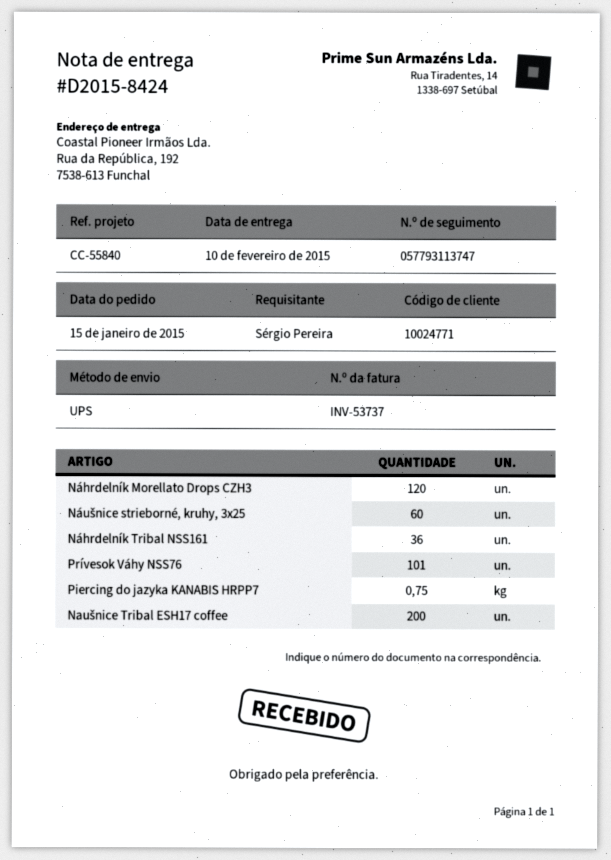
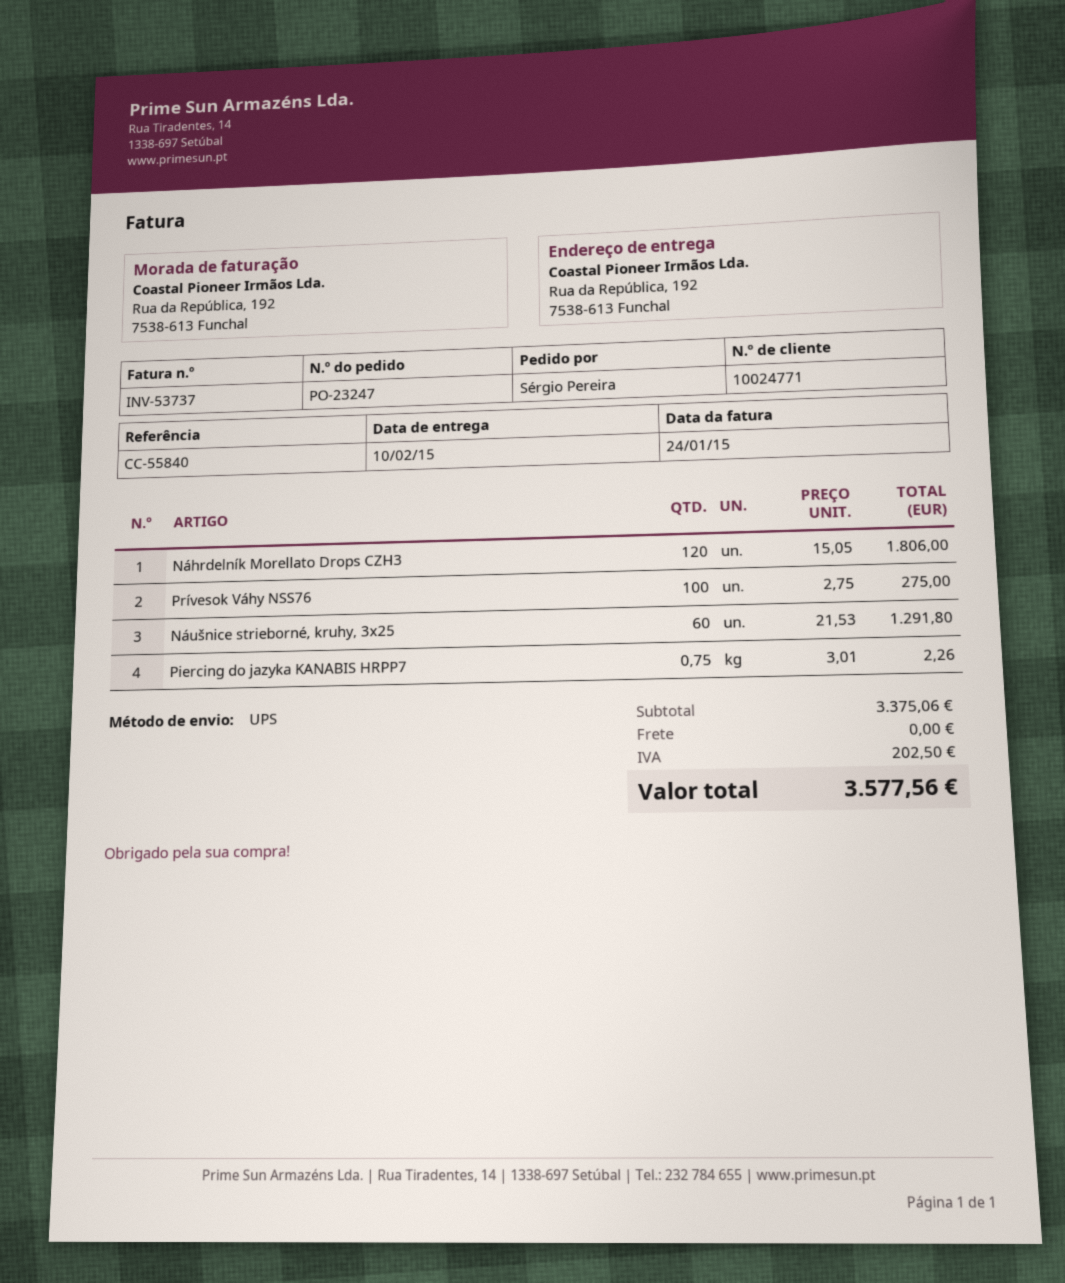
Náhrdelník Tribal NSS161: 36 -> none
Prívesok Váhy NSS76: 101 -> 100
Naušnice Tribal ESH17 coffee: 200 -> none

